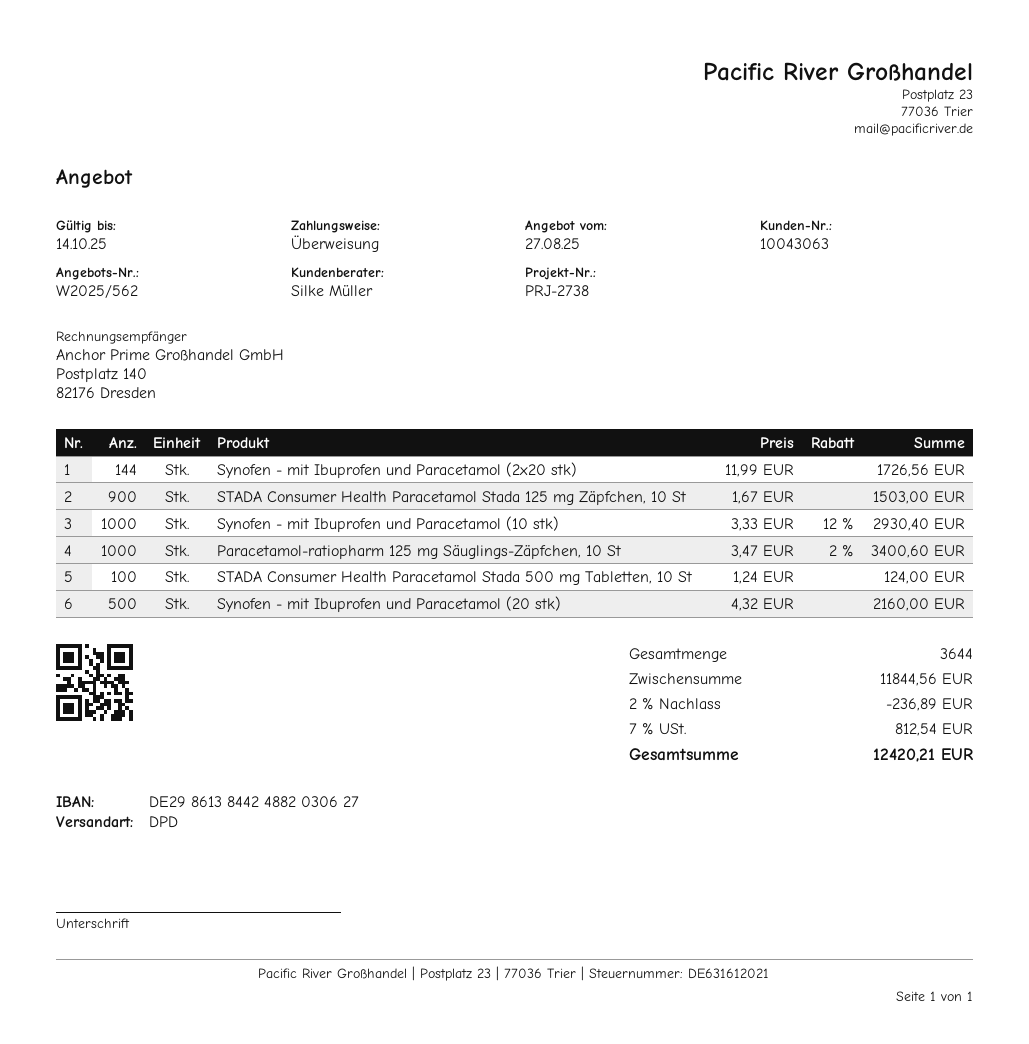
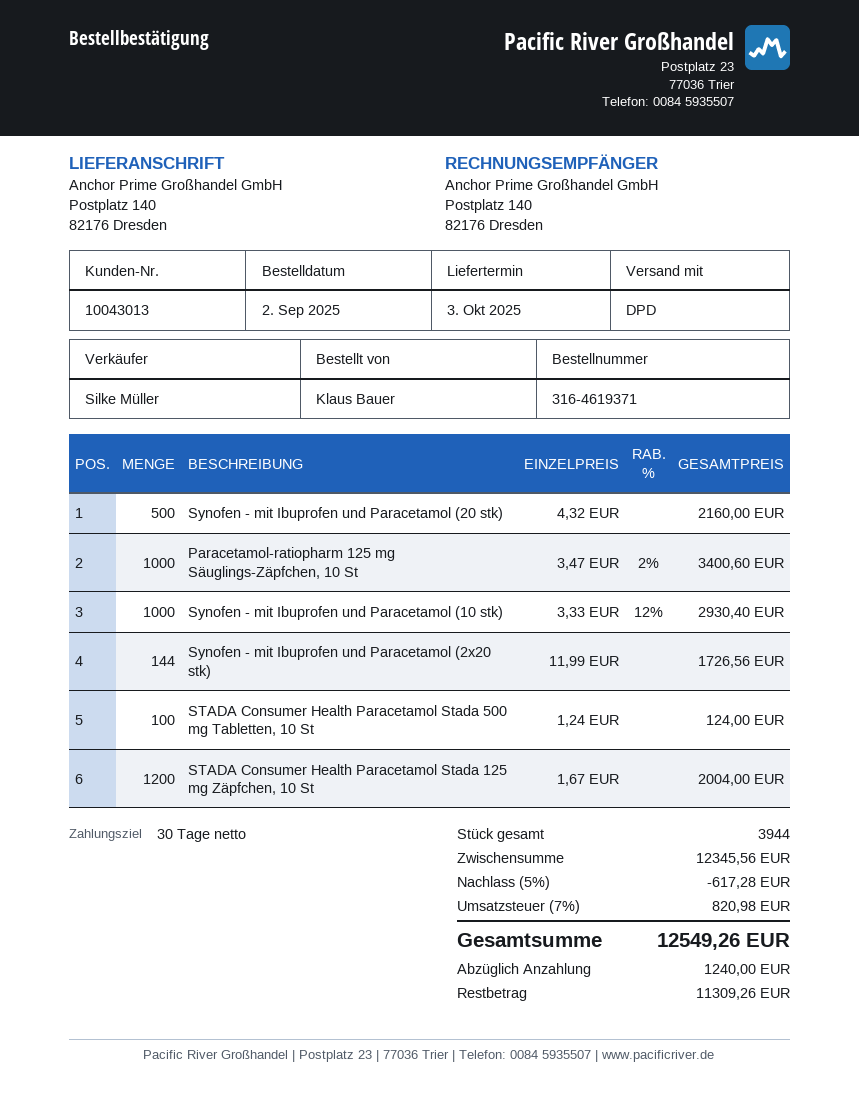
customer number: 10043063 -> 10043013
STADA Consumer Health Paracetamol Stada 125 mg Zäpfchen, 10 St: 900 x 1.67 = 1503.00 -> 1200 x 1.67 = 2004.00
total quantity: 3644 -> 3944
subtotal: 11844.56 -> 12345.56
discount: 2% = 236.89 -> 5% = 617.28
tax: 7% = 812.54 -> 7% = 820.98
total: 12420.21 -> 12549.26

